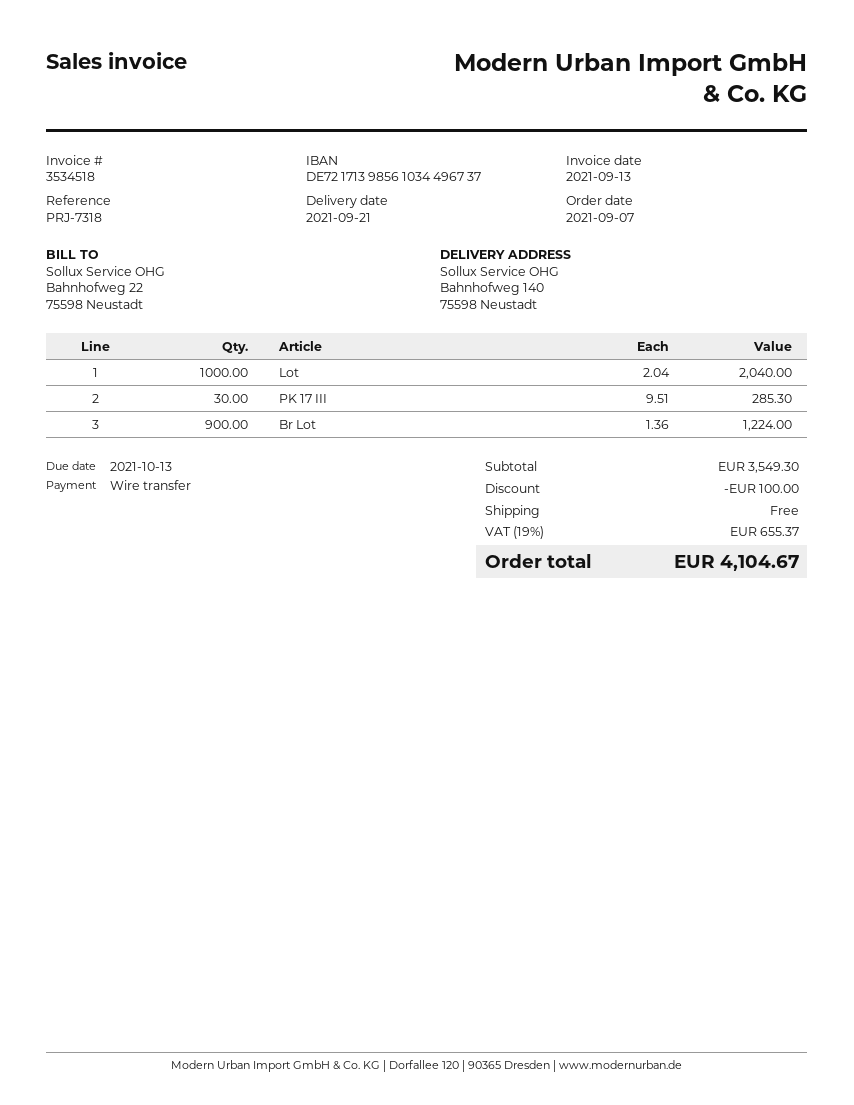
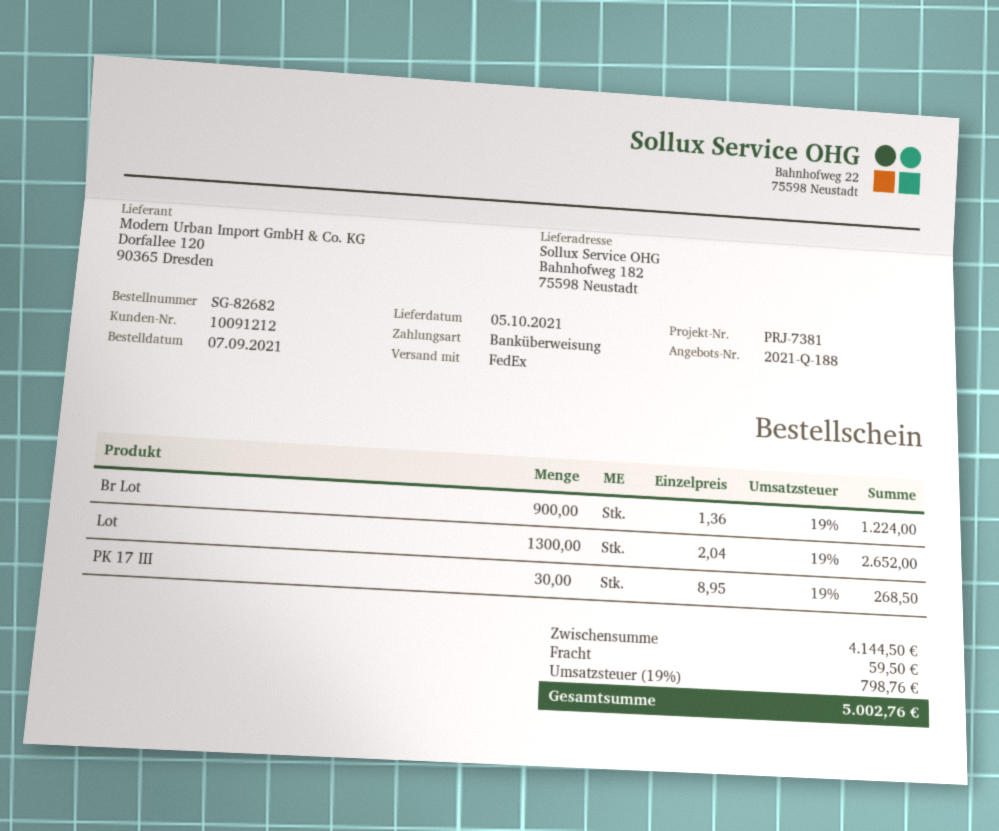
delivery date: 2021-09-21 -> 2021-10-05
reference: PRJ-7318 -> PRJ-7381
ship to: Bahnhofweg 140, 75598 Neustadt -> Bahnhofweg 182, 75598 Neustadt
Lot: 1000 x 2.04 = 2040.00 -> 1300 x 2.04 = 2652.00
PK 17 III: 30 x 9.51 = 285.30 -> 30 x 8.95 = 268.50
subtotal: 3549.30 -> 4144.50
discount: 100.00 -> none
shipping: 0.00 -> 59.50
tax: 19% = 655.37 -> 19% = 798.76
total: 4104.67 -> 5002.76

